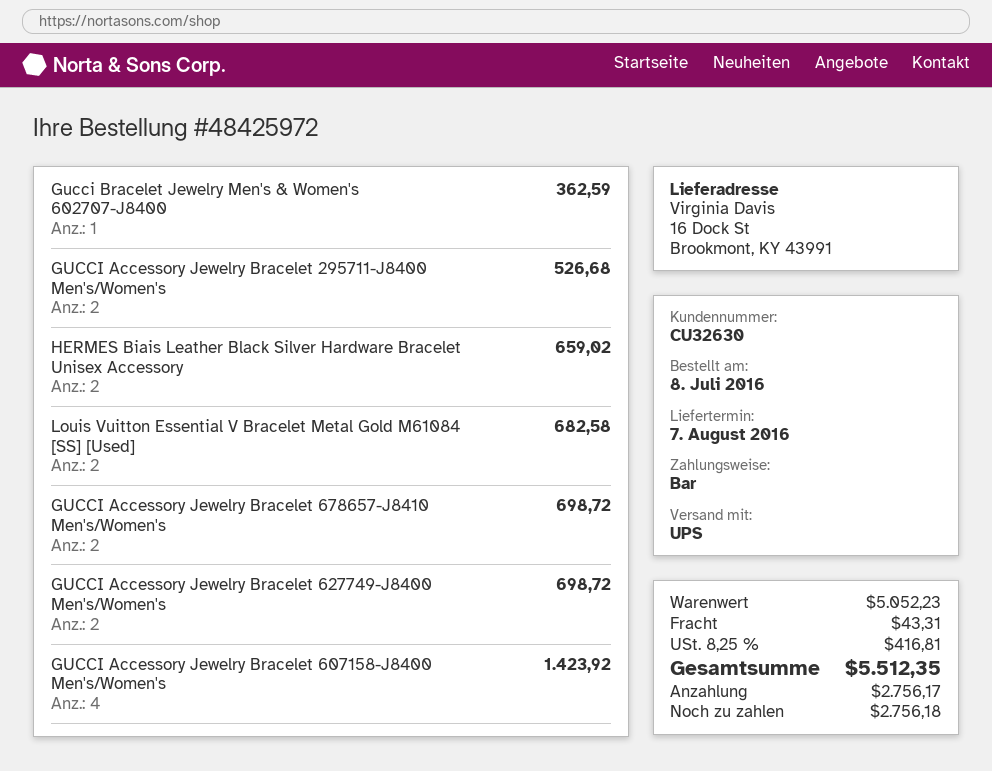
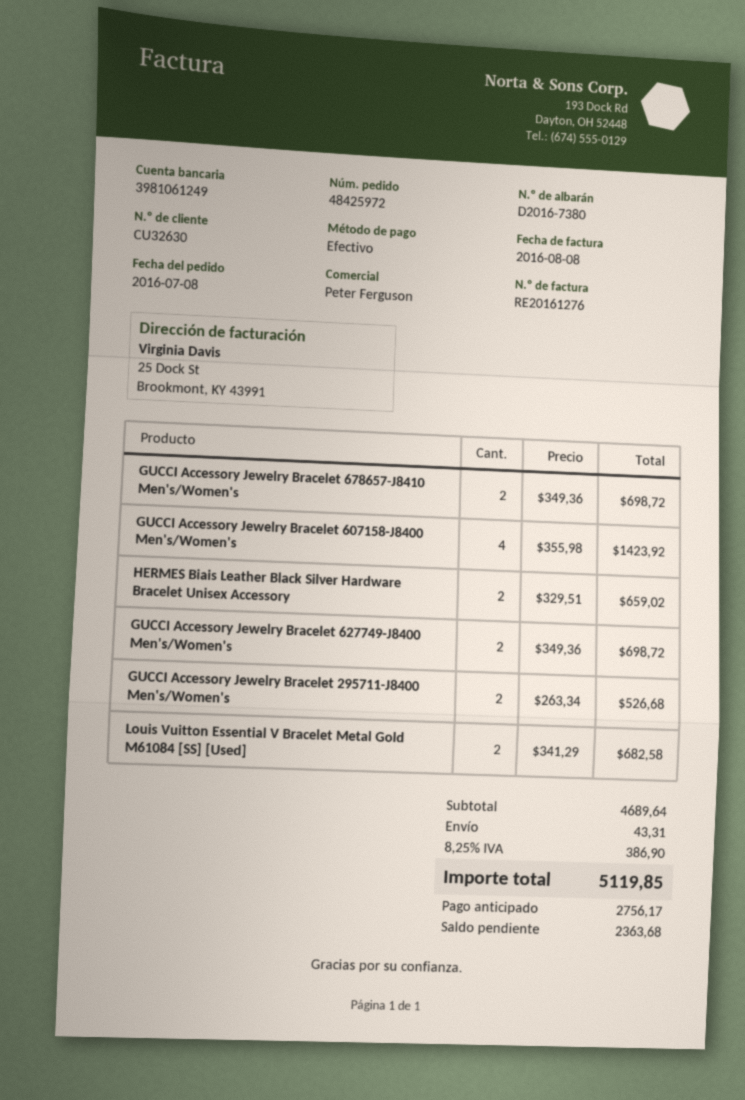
Gucci Bracelet Jewelry Men's & Women's 602707-J8400: 1 for 362.59 -> none
subtotal: 5052.23 -> 4689.64
tax: 8.25% = 416.81 -> 8.25% = 386.90
total: 5512.35 -> 5119.85
balance: 2756.18 -> 2363.68

